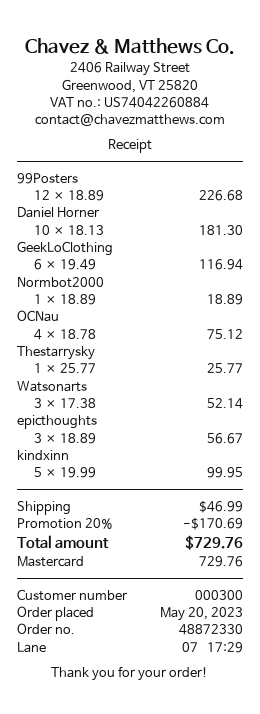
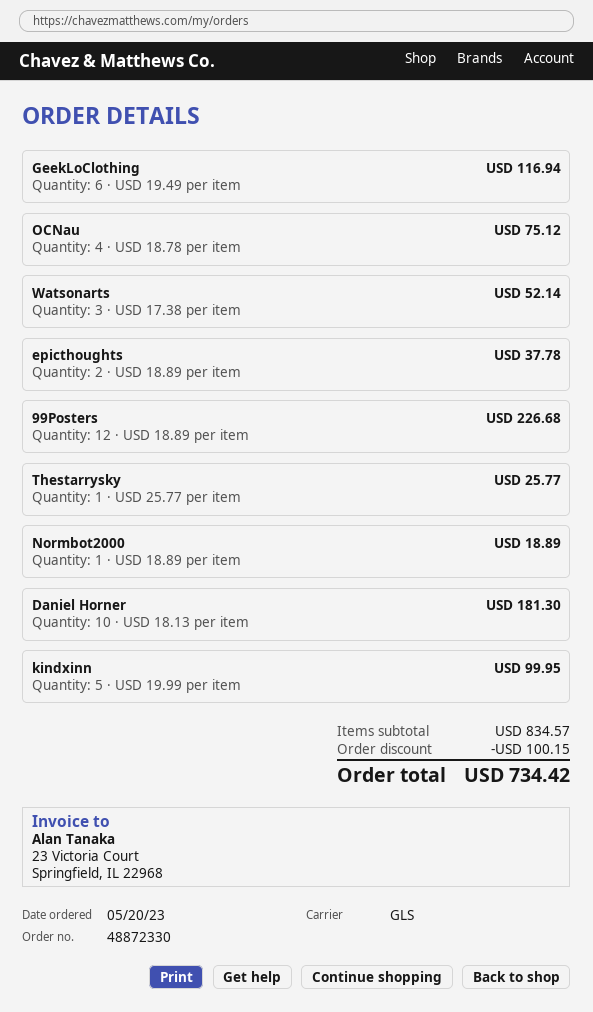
epicthoughts: 3 x 18.89 = 56.67 -> 2 x 18.89 = 37.78
discount: 170.69 -> 100.15
shipping: 46.99 -> none
total: 729.76 -> 734.42

